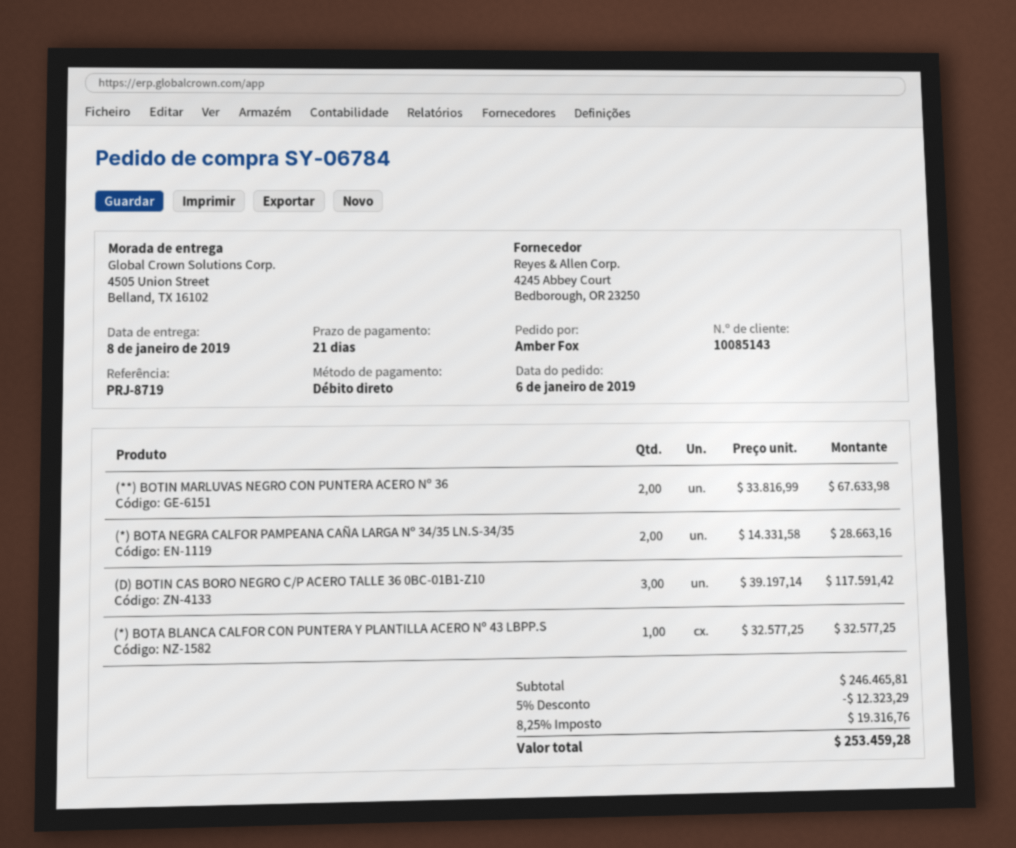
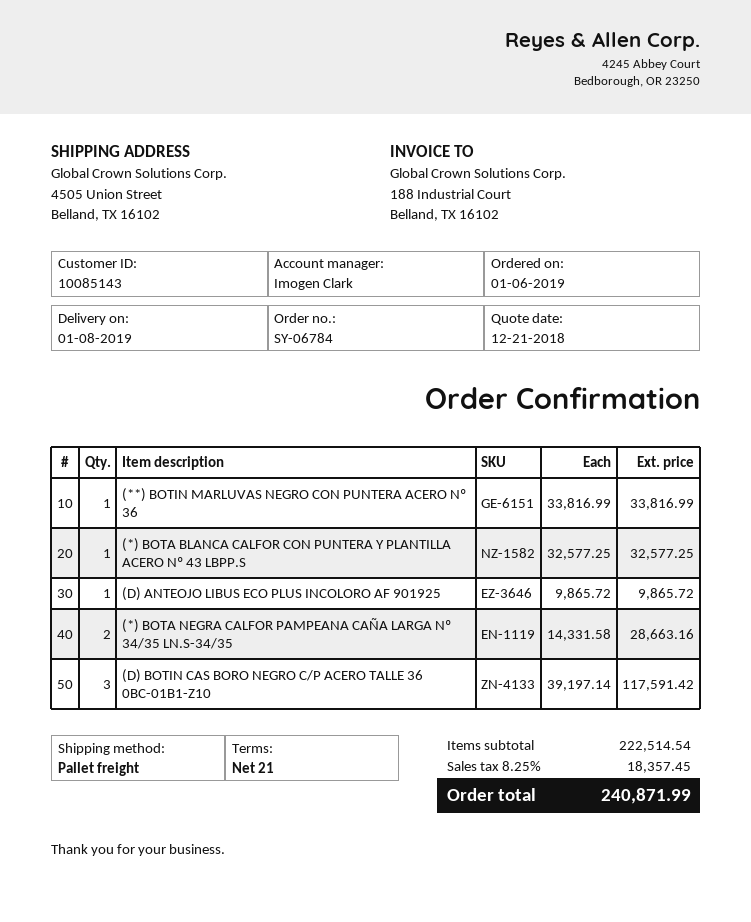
(**) BOTIN MARLUVAS NEGRO CON PUNTERA ACERO Nº 36: 2 x 33816.99 = 67633.98 -> 1 x 33816.99 = 33816.99
(D) ANTEOJO LIBUS ECO PLUS INCOLORO AF 901925: none -> 1 x 9865.72 = 9865.72
subtotal: 246465.81 -> 222514.54
discount: 5% = 12323.29 -> none
tax: 8.25% = 19316.76 -> 8.25% = 18357.45
total: 253459.28 -> 240871.99

